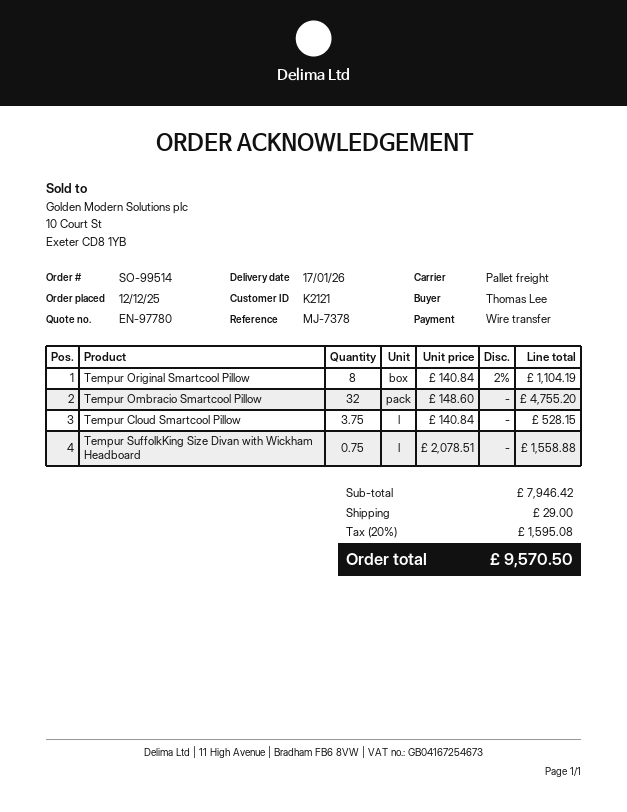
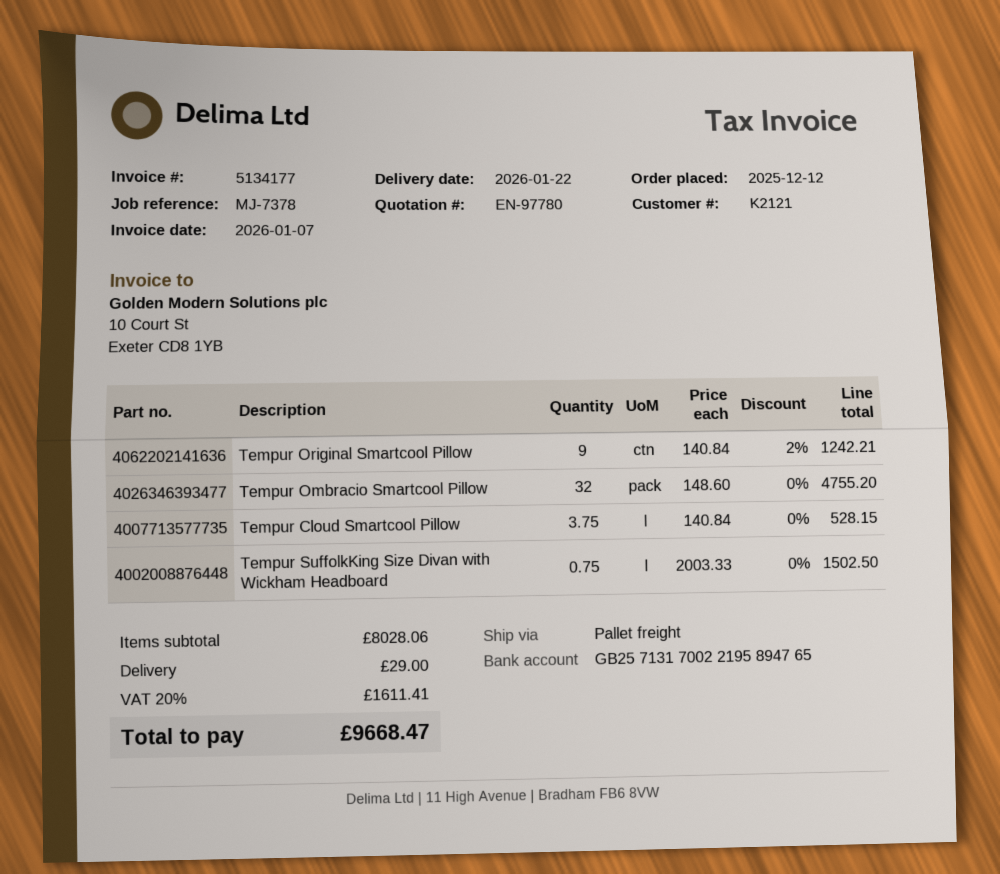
delivery date: 2026-01-17 -> 2026-01-22
Tempur Original Smartcool Pillow: 8 x 140.84 - 2% = 1104.19 -> 9 x 140.84 - 2% = 1242.21
Tempur SuffolkKing Size Divan with Wickham Headboard: 0.75 x 2078.51 = 1558.88 -> 0.75 x 2003.33 = 1502.50
subtotal: 7946.42 -> 8028.06
tax: 20% = 1595.08 -> 20% = 1611.41
total: 9570.50 -> 9668.47

